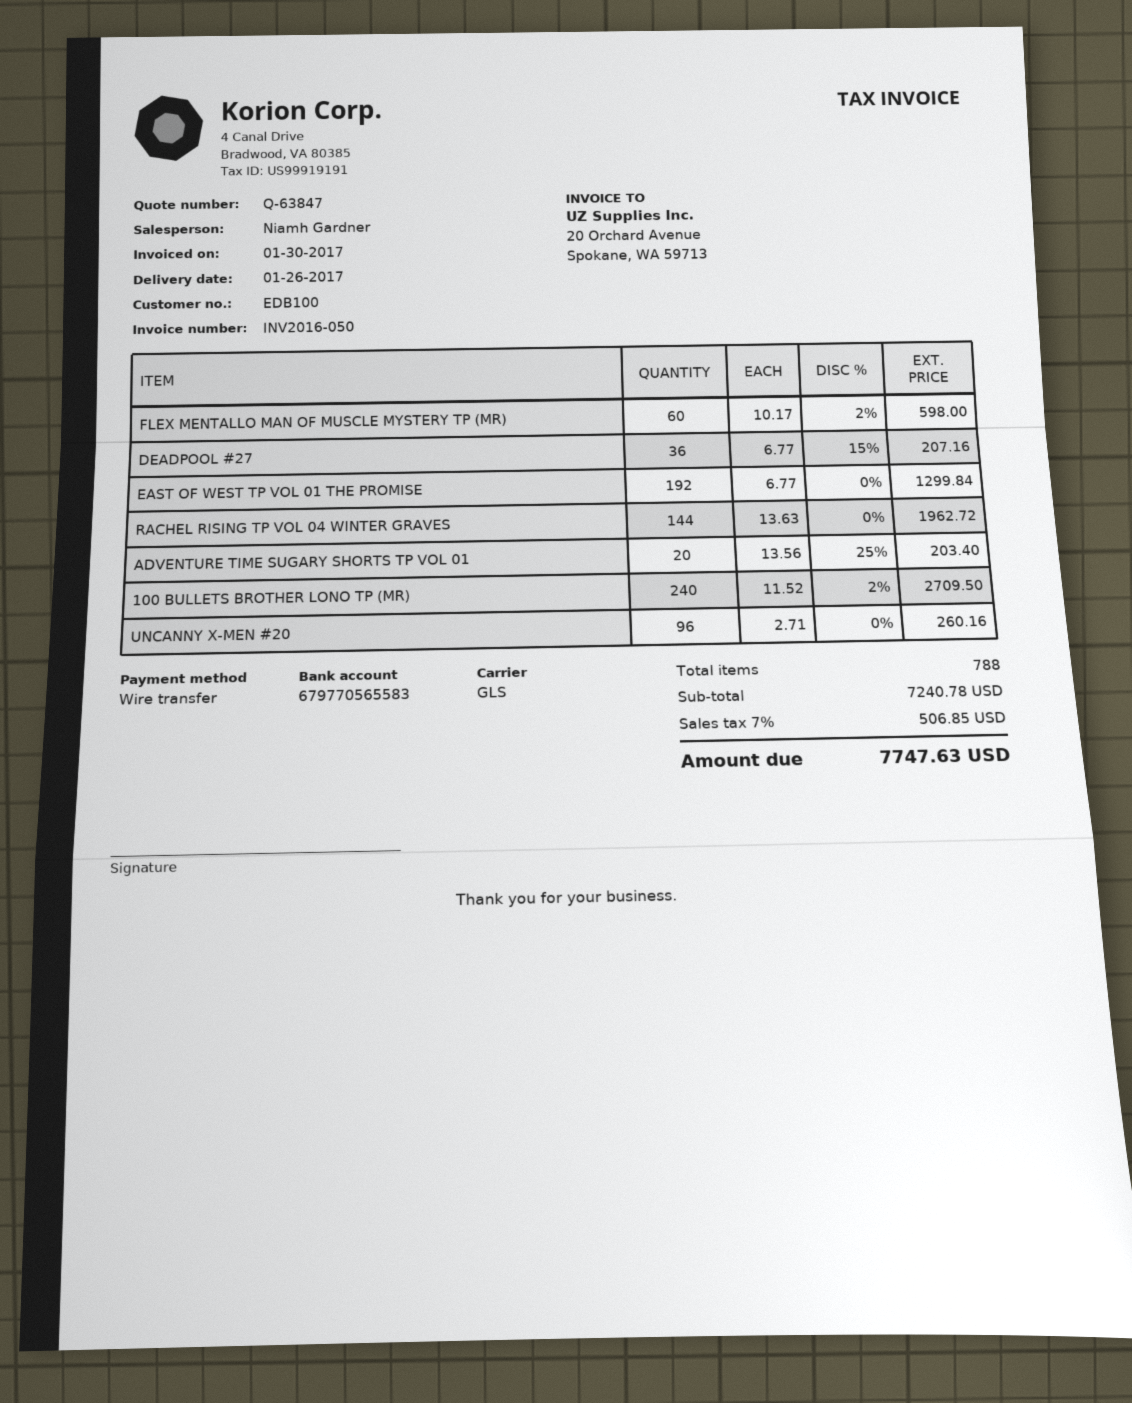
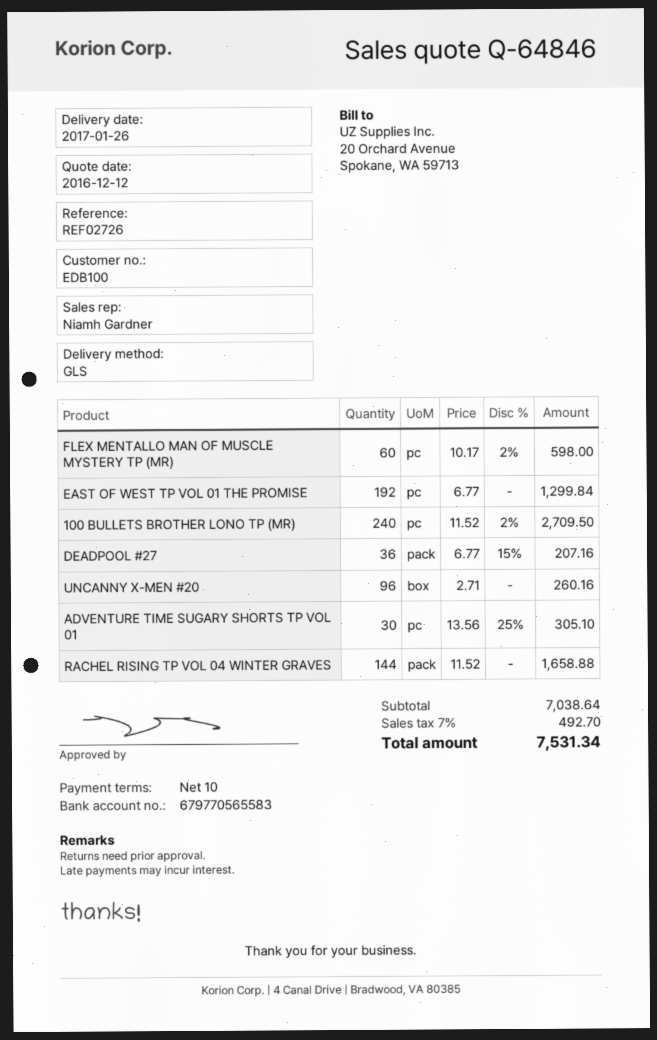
quote number: Q-63847 -> Q-64846
RACHEL RISING TP VOL 04 WINTER GRAVES: 144 x 13.63 = 1962.72 -> 144 x 11.52 = 1658.88
ADVENTURE TIME SUGARY SHORTS TP VOL 01: 20 x 13.56 - 25% = 203.40 -> 30 x 13.56 - 25% = 305.10
subtotal: 7240.78 -> 7038.64
tax: 7% = 506.85 -> 7% = 492.70
total: 7747.63 -> 7531.34

